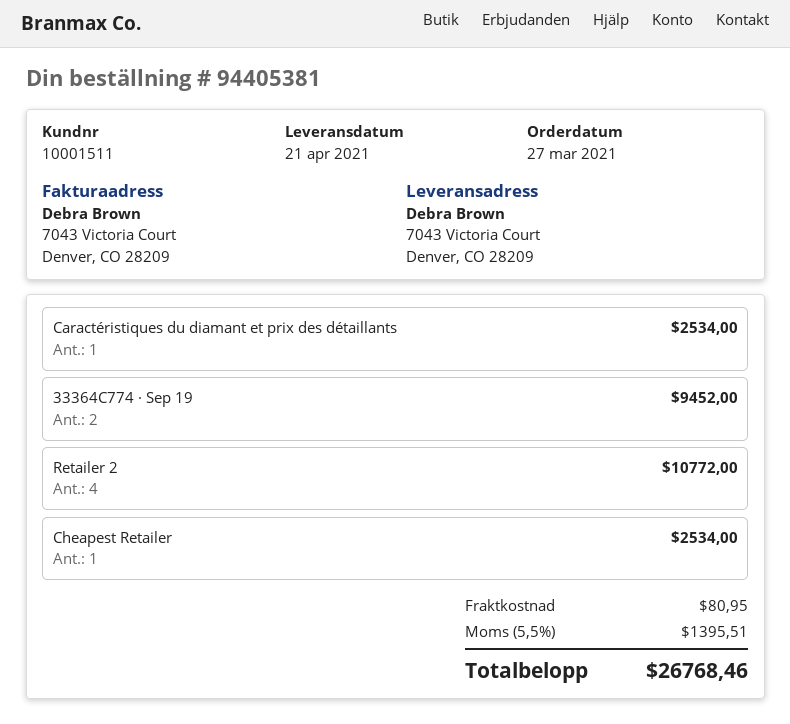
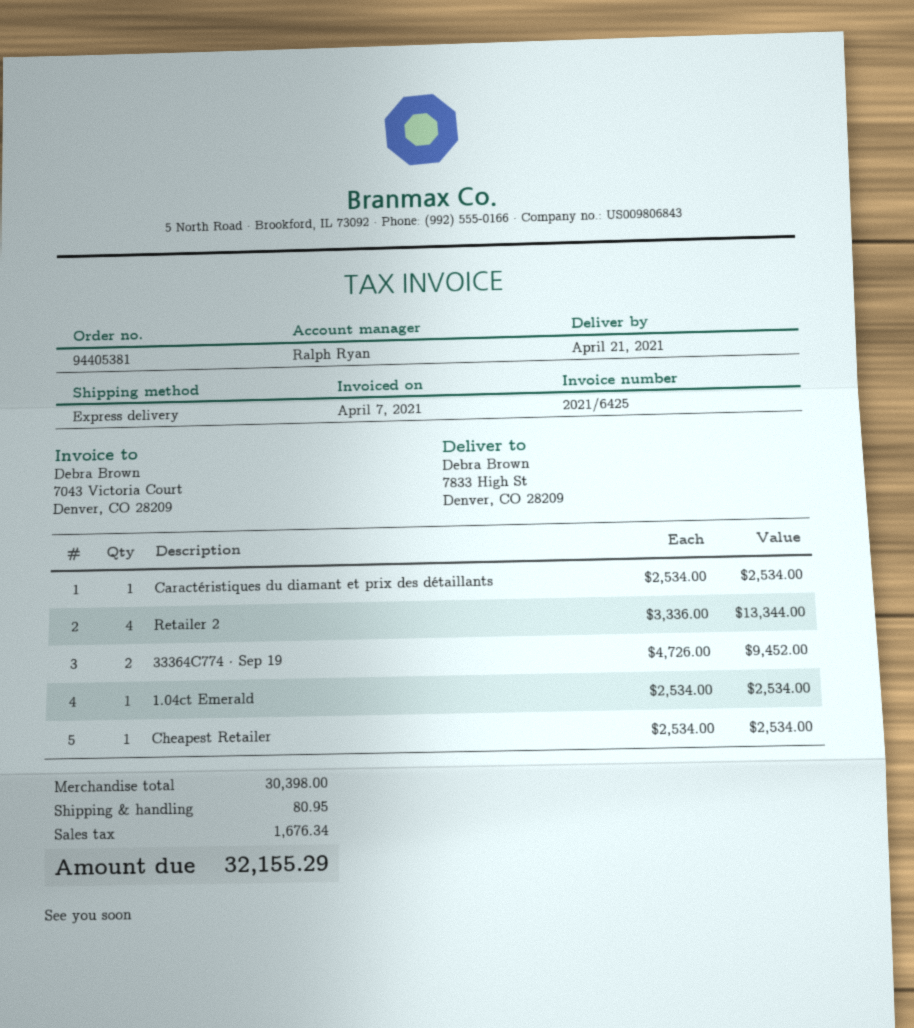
ship to: 7043 Victoria Court, Denver, CO 28209 -> 7833 High St, Denver, CO 28209
Retailer 2: 4 for 10772.00 -> 4 for 13344.00
1.04ct Emerald: none -> 1 for 2534.00
tax: 1395.51 -> 1676.34
total: 26768.46 -> 32155.29

